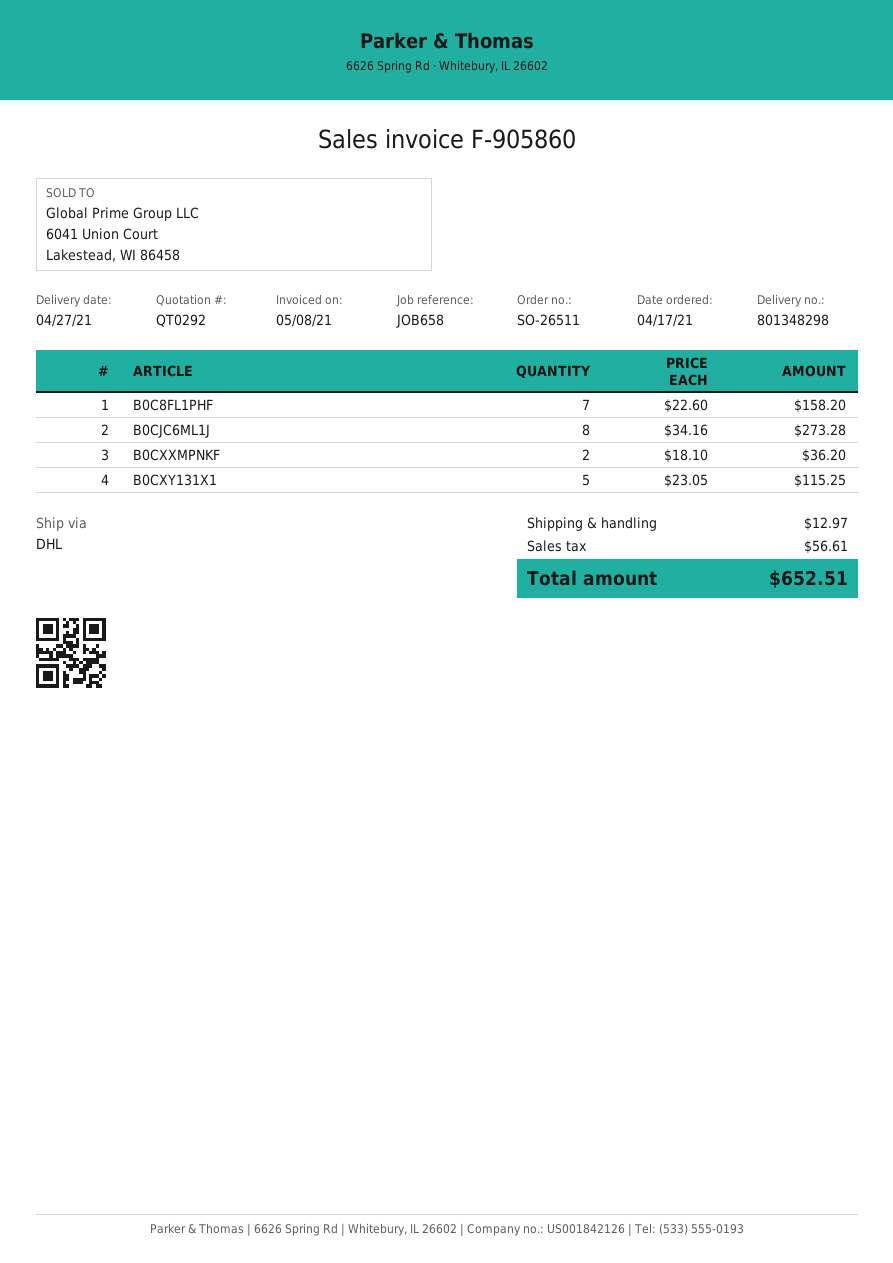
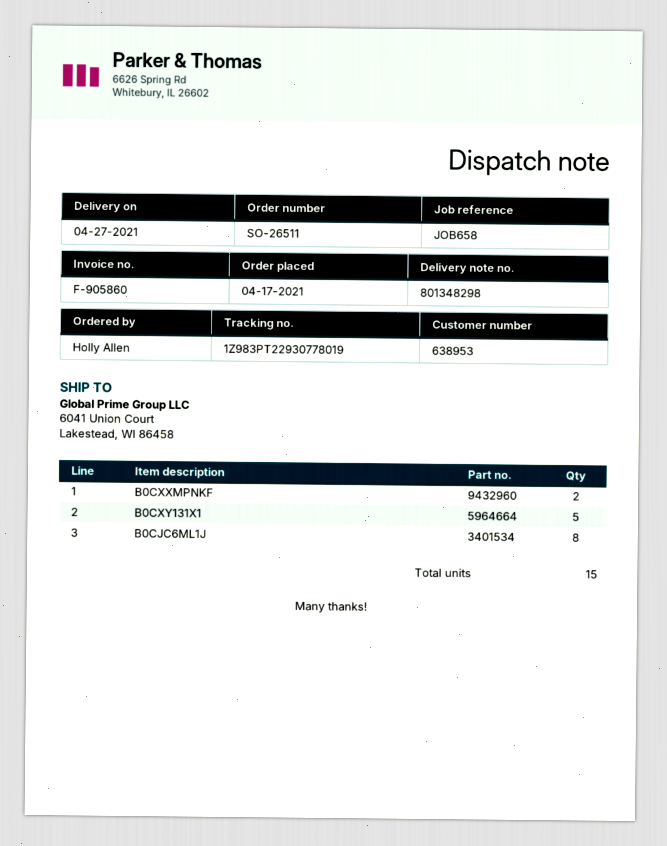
B0C8FL1PHF: 7 -> none

